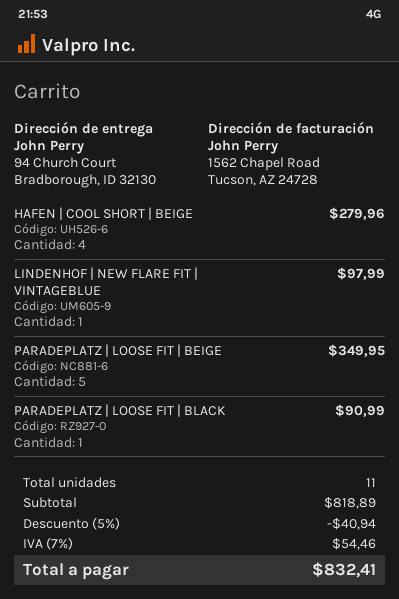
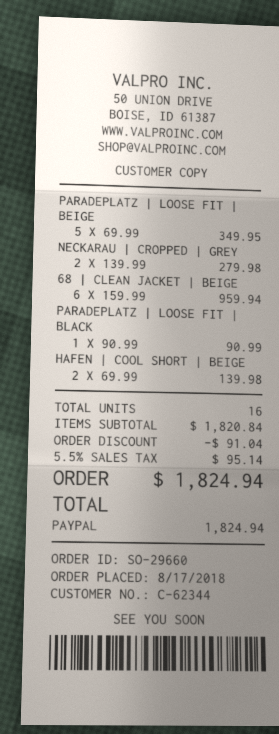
HAFEN | COOL SHORT | BEIGE: 4 for 279.96 -> 2 for 139.98
LINDENHOF | NEW FLARE FIT | VINTAGEBLUE: 1 for 97.99 -> none
NECKARAU | CROPPED | GREY: none -> 2 for 279.98
68 | CLEAN JACKET | BEIGE: none -> 6 for 959.94
total quantity: 11 -> 16
subtotal: 818.89 -> 1820.84
discount: 40.94 -> 91.04
tax: 7% = 54.46 -> 5.5% = 95.14
total: 832.41 -> 1824.94

